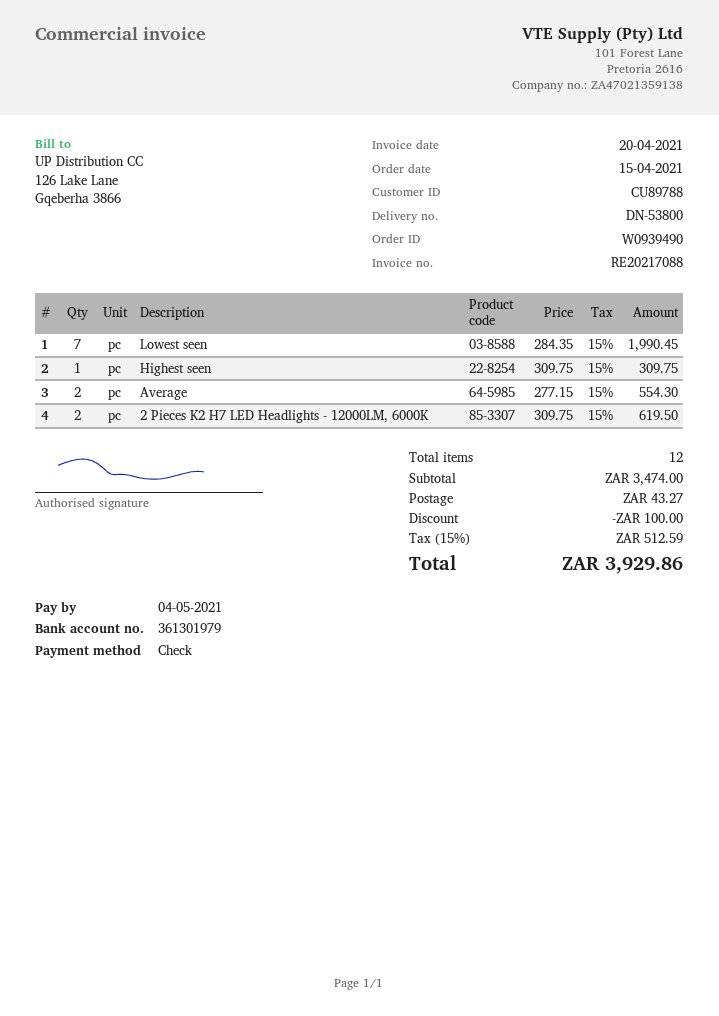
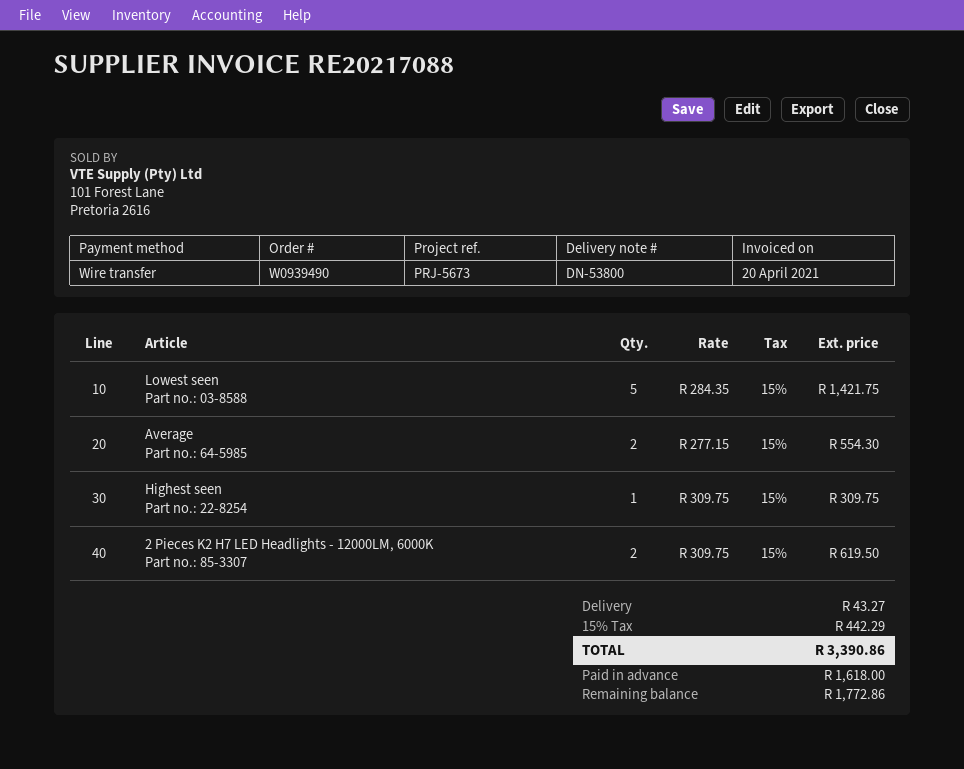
payment method: cheque -> bank transfer
Lowest seen: 7 x 284.35 = 1990.45 -> 5 x 284.35 = 1421.75
discount: 100.00 -> none
tax: 15% = 512.59 -> 15% = 442.29
total: 3929.86 -> 3390.86

